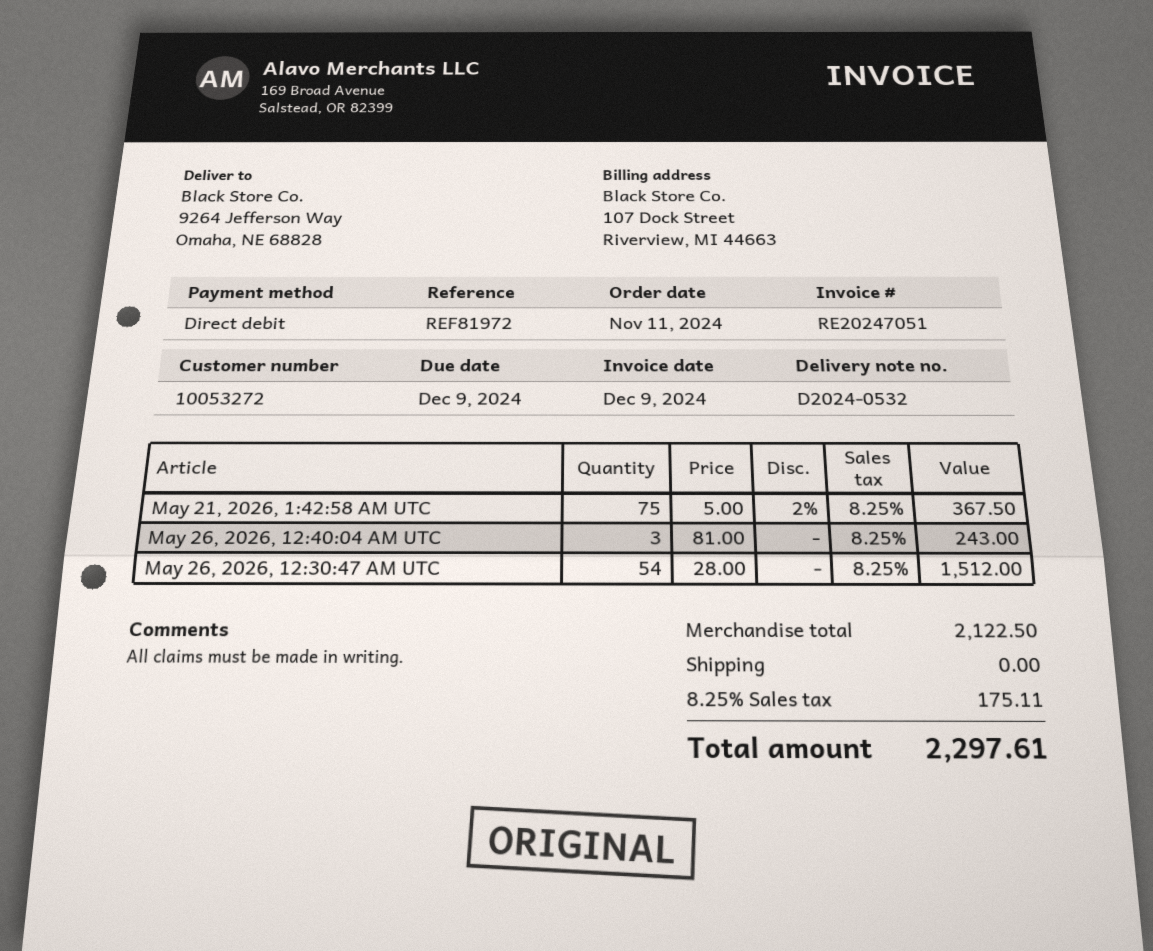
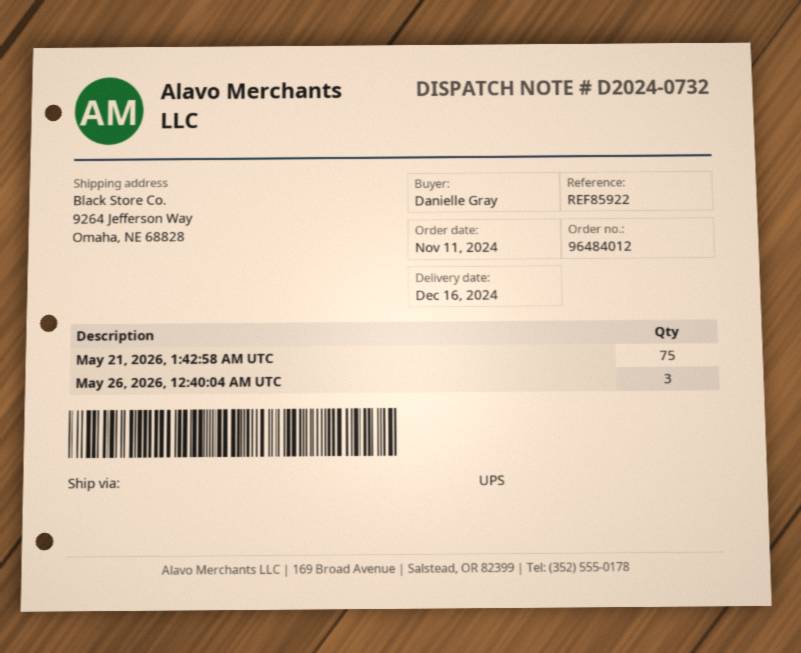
delivery note number: D2024-0532 -> D2024-0732
reference: REF81972 -> REF85922
May 26, 2026, 12:30:47 AM UTC: 54 -> none

